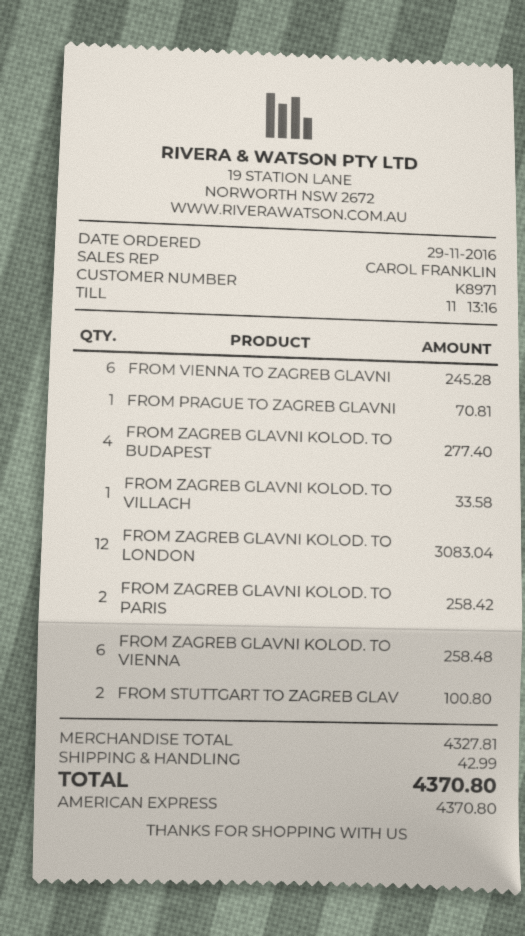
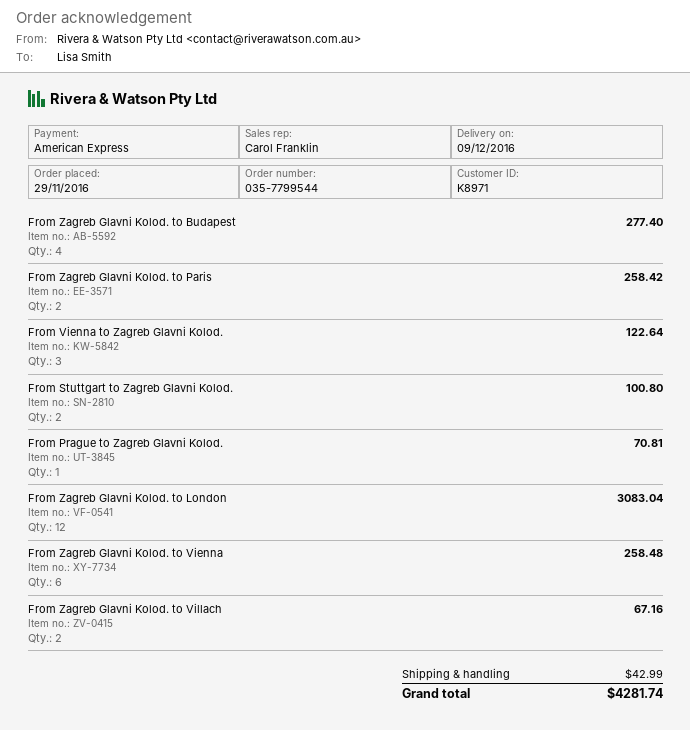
FROM VIENNA TO ZAGREB GLAVNI: 6 for 245.28 -> 3 for 122.64
FROM ZAGREB GLAVNI KOLOD. TO VILLACH: 1 for 33.58 -> 2 for 67.16
total: 4370.80 -> 4281.74

